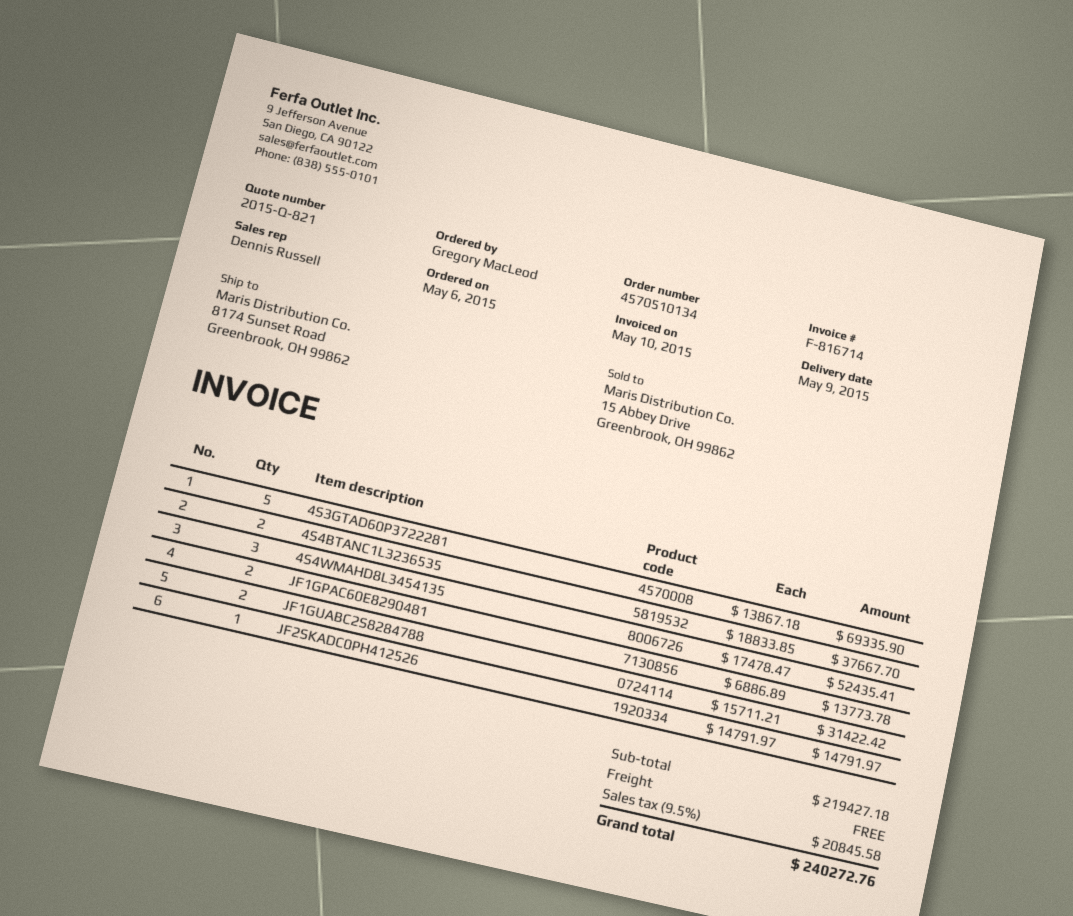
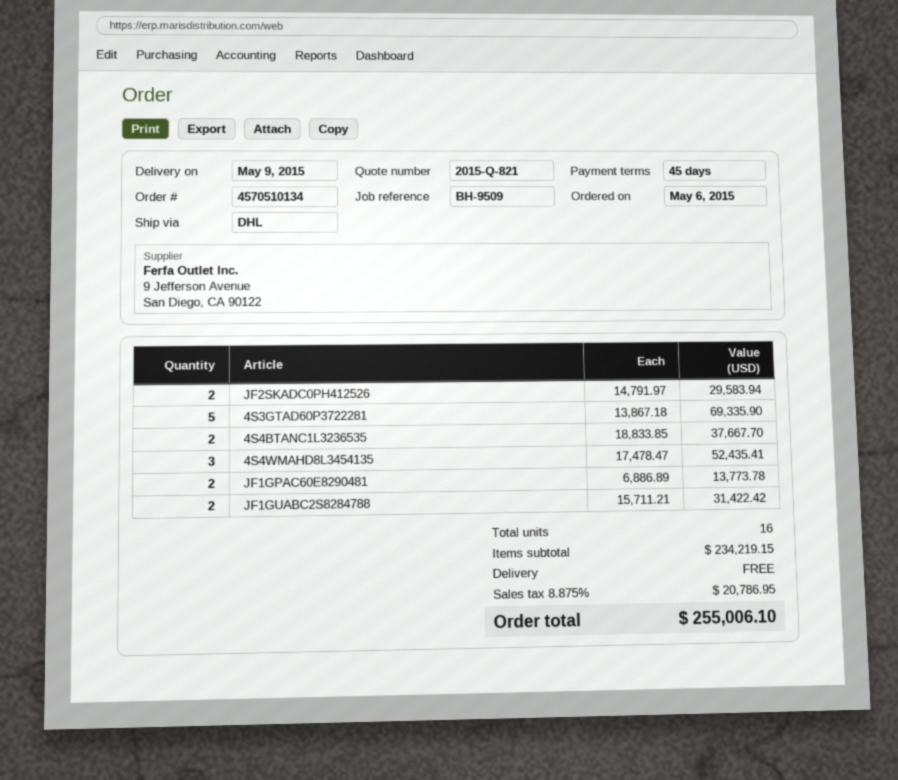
JF2SKADC0PH412526: 1 x 14791.97 = 14791.97 -> 2 x 14791.97 = 29583.94
subtotal: 219427.18 -> 234219.15
tax: 9.5% = 20845.58 -> 8.875% = 20786.95
total: 240272.76 -> 255006.10

